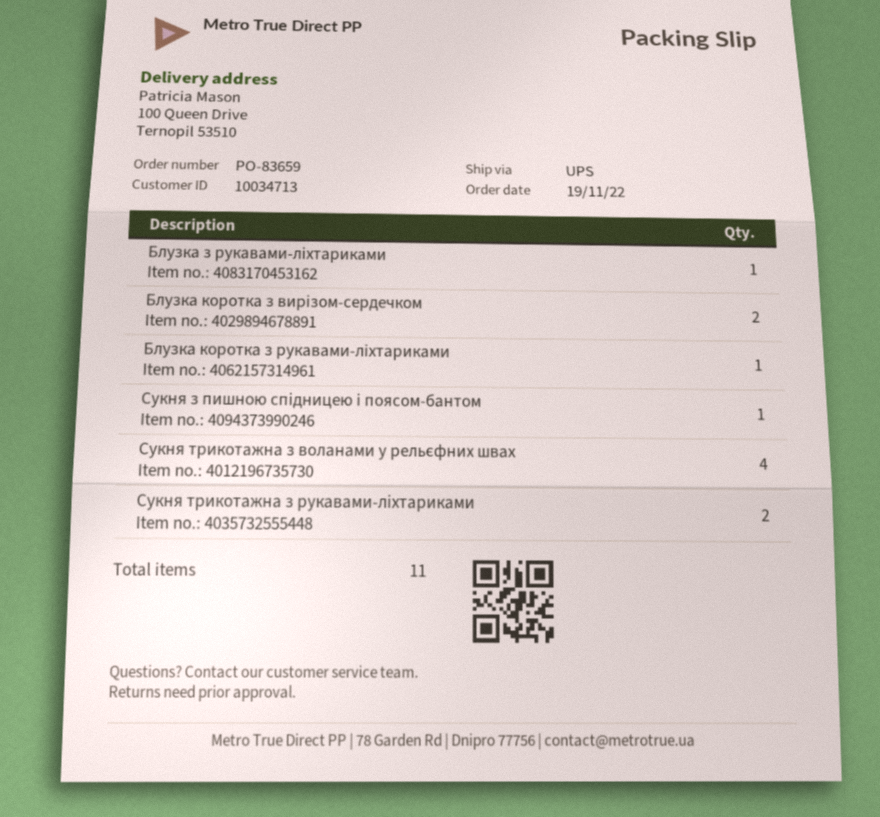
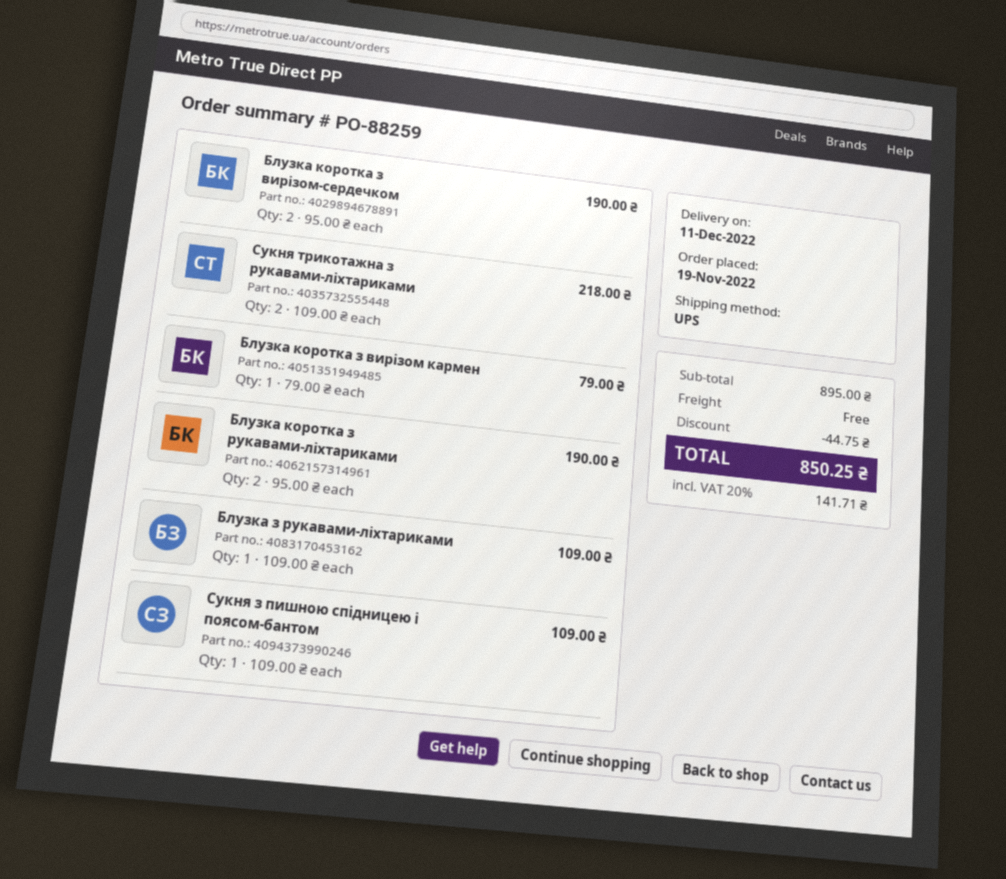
order number: PO-83659 -> PO-88259
Блузка коротка з рукавами-ліхтариками: 1 -> 2
Сукня трикотажна з воланами у рельєфних швах: 4 -> none
Блузка коротка з вирізом кармен: none -> 1

